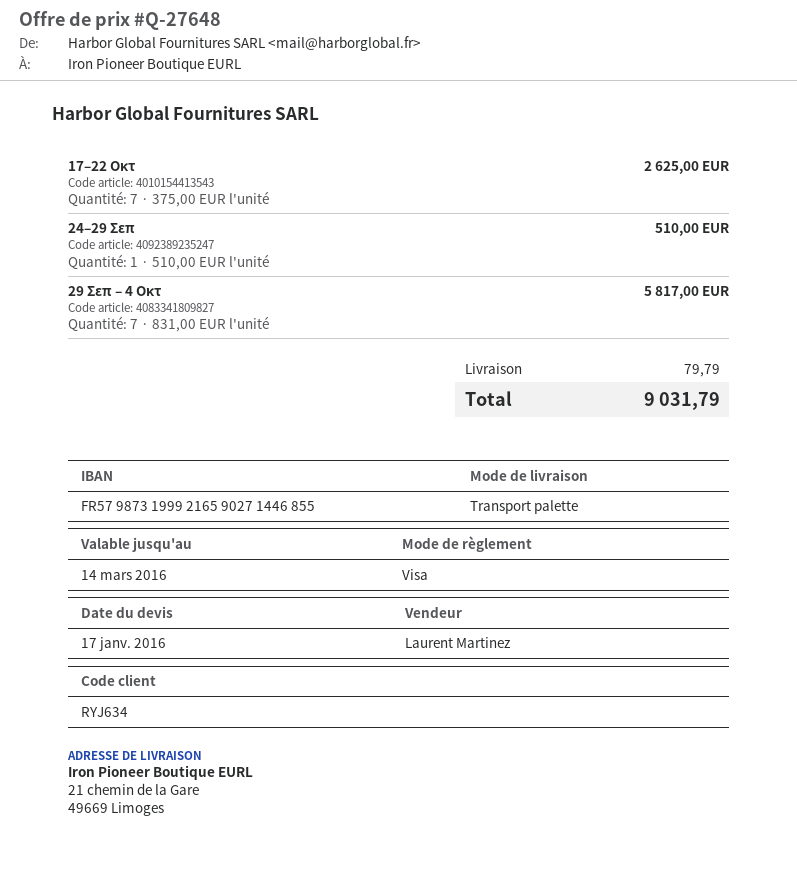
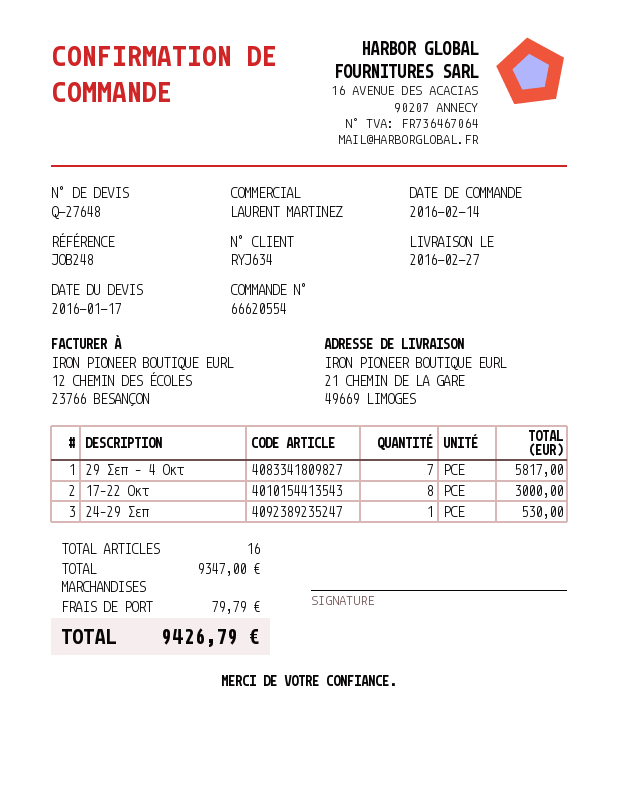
17–22 Οκτ: 7 for 2625.00 -> 8 for 3000.00
24–29 Σεπ: 1 for 510.00 -> 1 for 530.00
total: 9031.79 -> 9426.79

